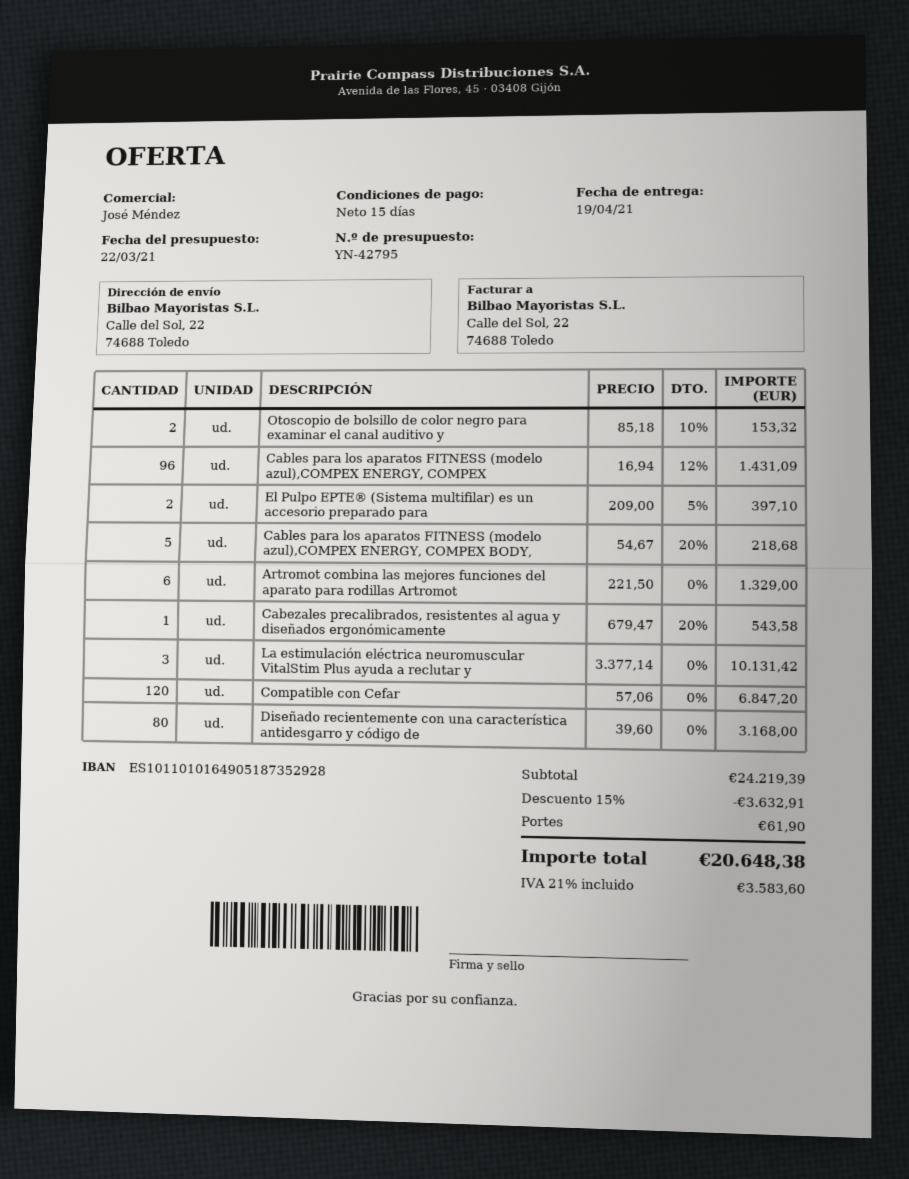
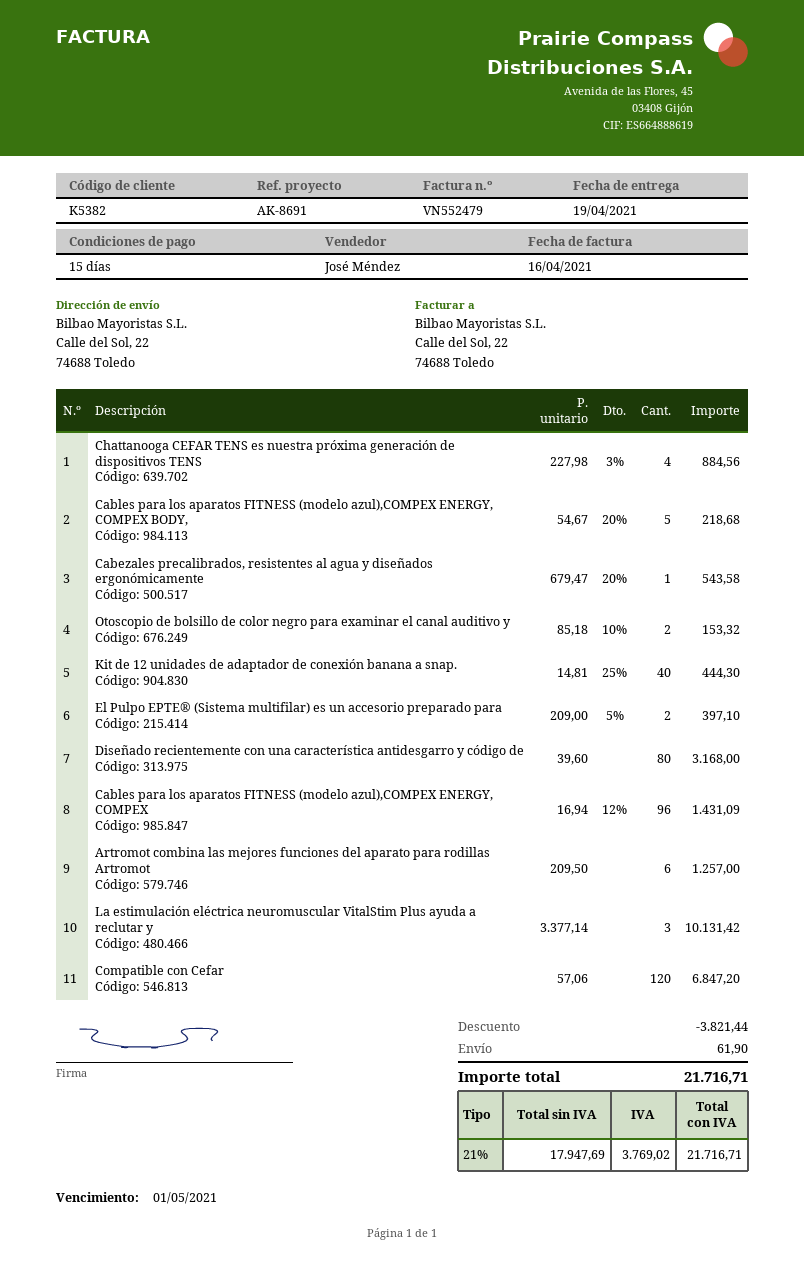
Artromot combina las mejores funciones del aparato para rodillas Artromot: 6 x 221.50 = 1329.00 -> 6 x 209.50 = 1257.00
Chattanooga CEFAR TENS es nuestra próxima generación de dispositivos TENS: none -> 4 x 227.98 - 3% = 884.56
Kit de 12 unidades de adaptador de conexión banana a snap.: none -> 40 x 14.81 - 25% = 444.30
discount: 3632.91 -> 3821.44
tax: 21% = 3583.60 -> 21% = 3769.02
total: 20648.38 -> 21716.71

